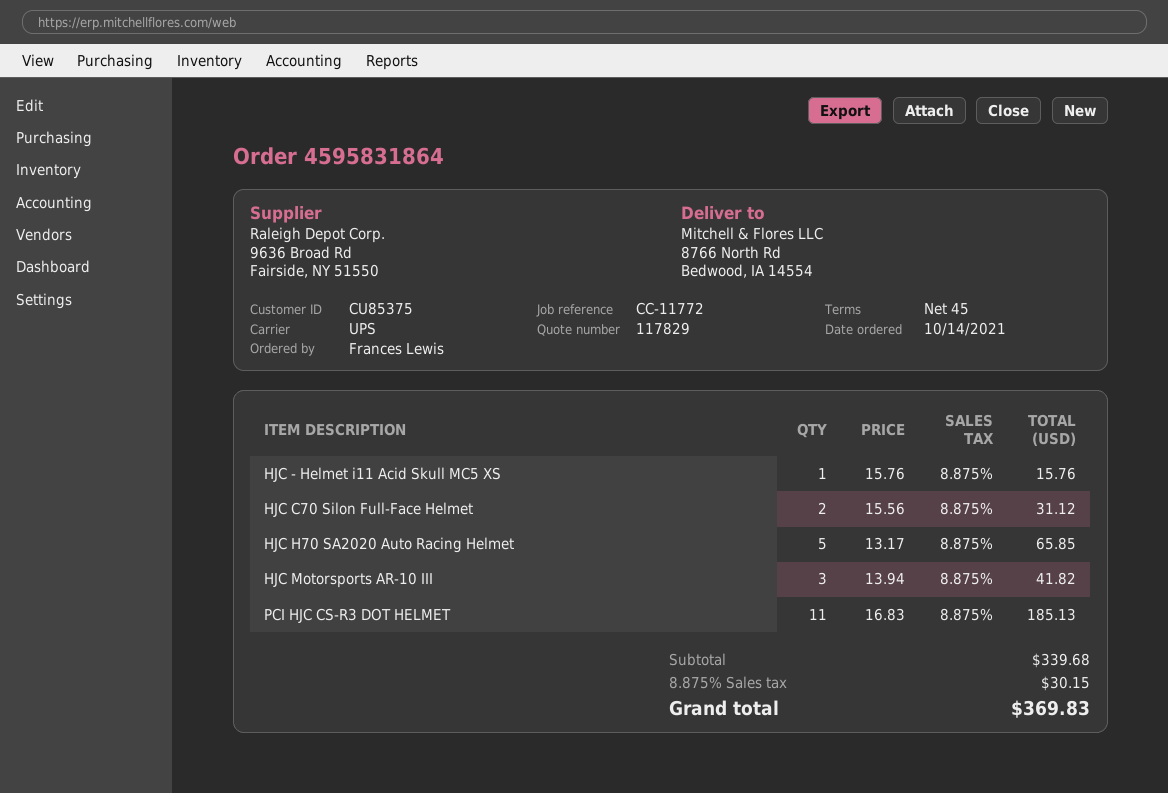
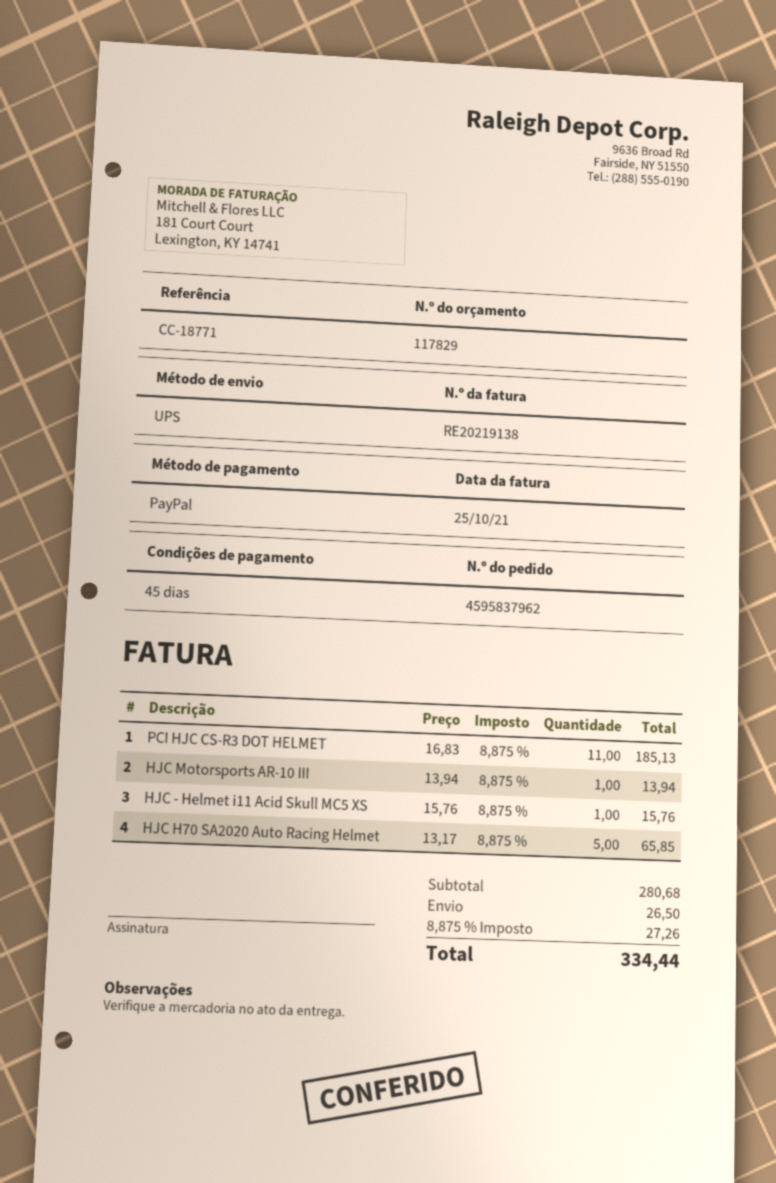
order number: 4595831864 -> 4595837962
reference: CC-11772 -> CC-18771
HJC C70 Silon Full-Face Helmet: 2 x 15.56 = 31.12 -> none
HJC Motorsports AR-10 III: 3 x 13.94 = 41.82 -> 1 x 13.94 = 13.94
subtotal: 339.68 -> 280.68
shipping: none -> 26.50
tax: 8.875% = 30.15 -> 8.875% = 27.26
total: 369.83 -> 334.44

